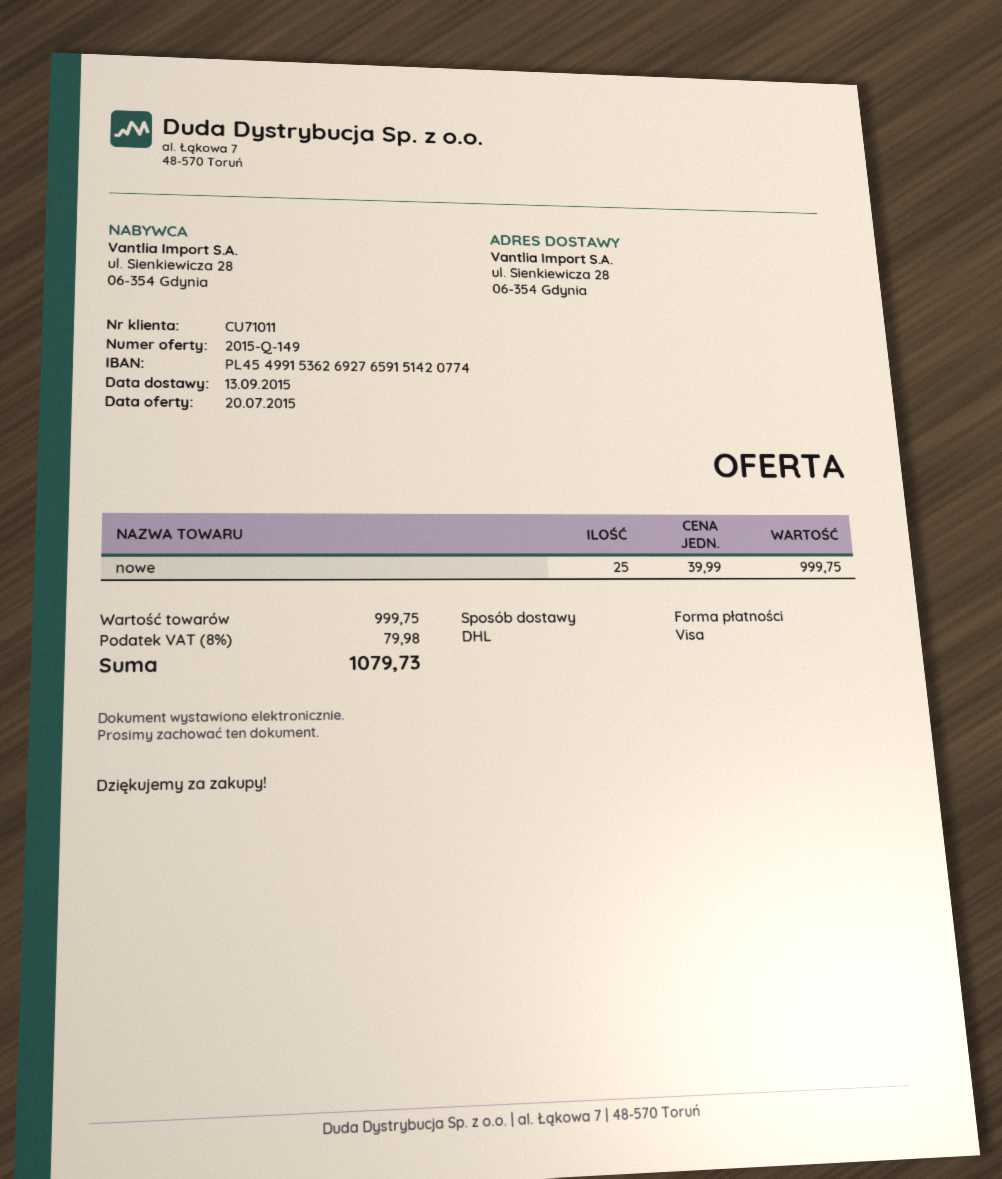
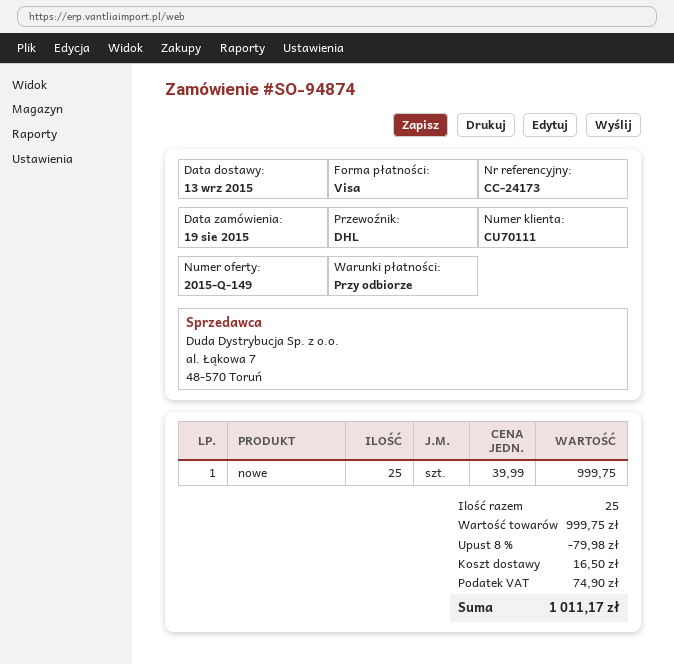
customer number: CU71011 -> CU70111
discount: none -> 8% = 79.98
shipping: none -> 16.50
tax: 79.98 -> 74.90
total: 1079.73 -> 1011.17

